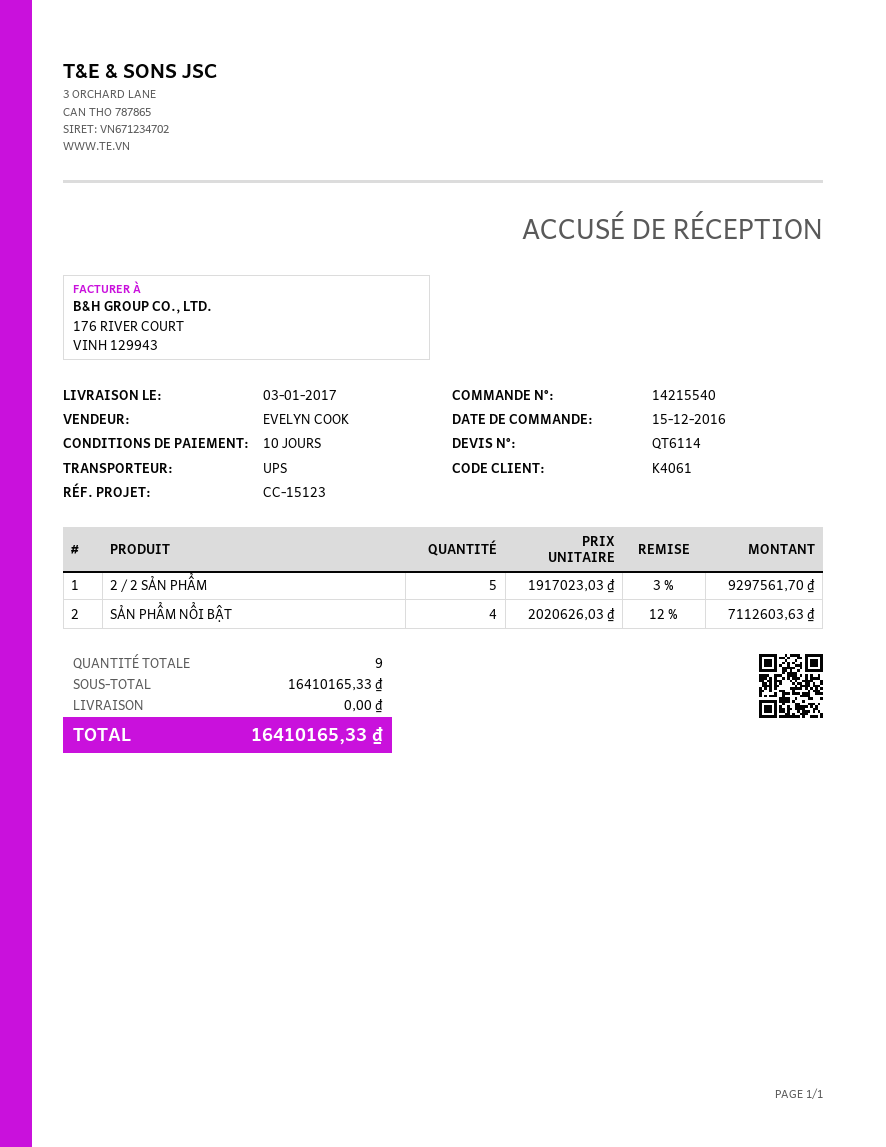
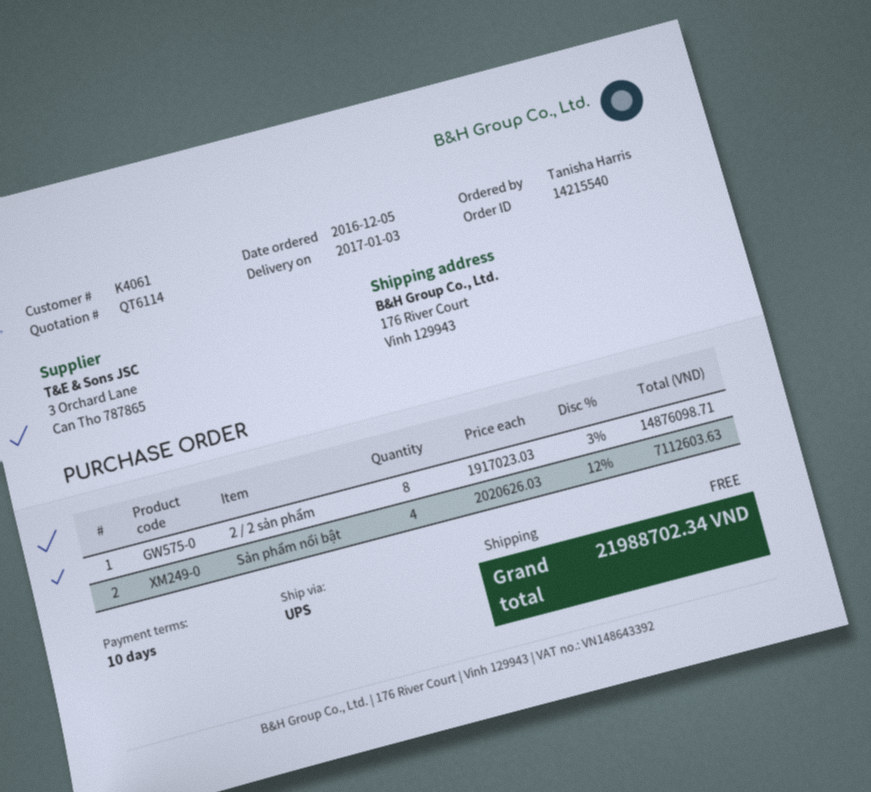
order date: 2016-12-15 -> 2016-12-05
2 / 2 SẢN PHẨM: 5 x 1917023.03 - 3% = 9297561.70 -> 8 x 1917023.03 - 3% = 14876098.71
total: 16410165.33 -> 21988702.34

